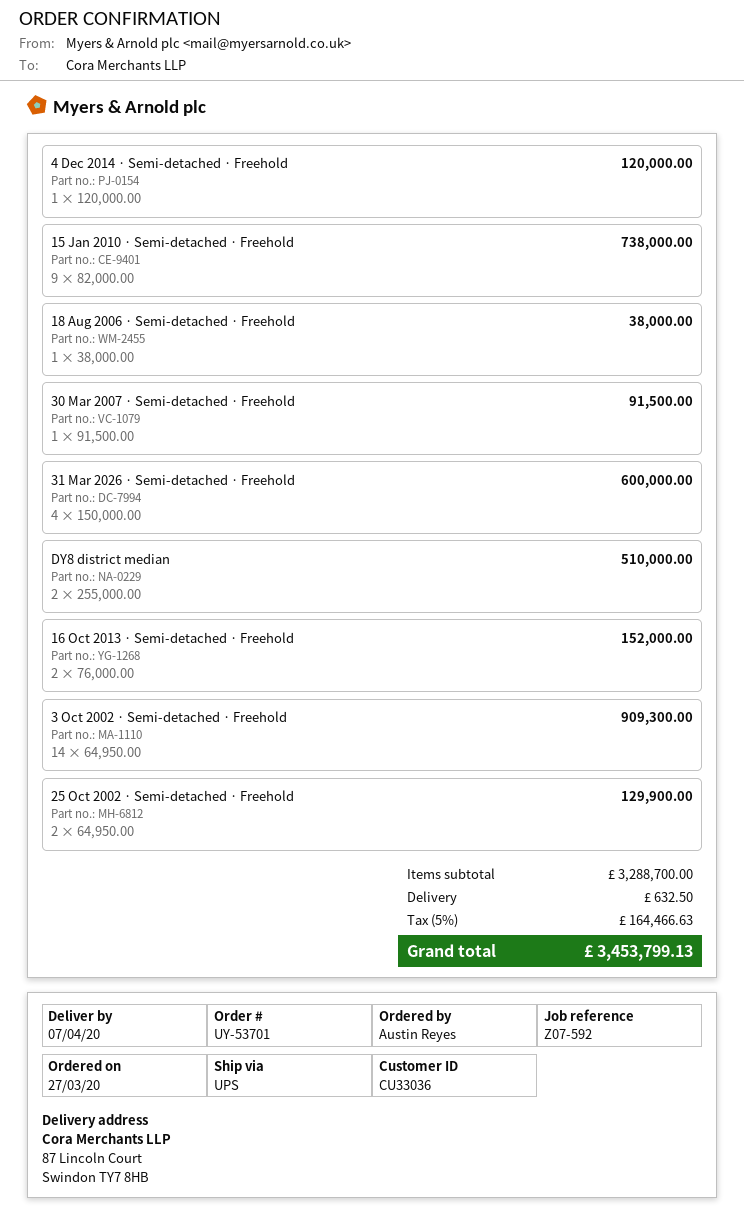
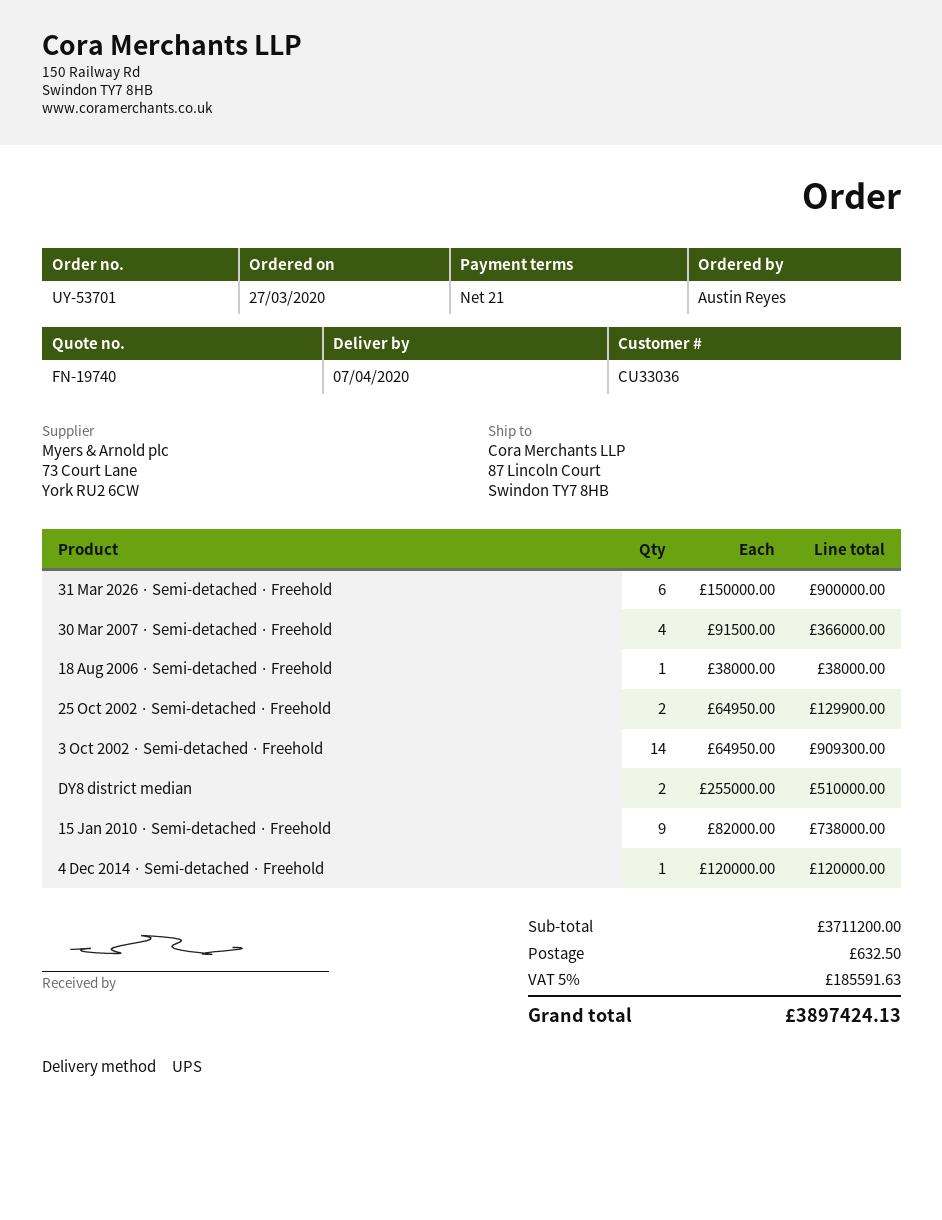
30 Mar 2007 · Semi-detached · Freehold: 1 x 91500.00 = 91500.00 -> 4 x 91500.00 = 366000.00
31 Mar 2026 · Semi-detached · Freehold: 4 x 150000.00 = 600000.00 -> 6 x 150000.00 = 900000.00
16 Oct 2013 · Semi-detached · Freehold: 2 x 76000.00 = 152000.00 -> none
subtotal: 3288700.00 -> 3711200.00
tax: 5% = 164466.63 -> 5% = 185591.63
total: 3453799.13 -> 3897424.13

